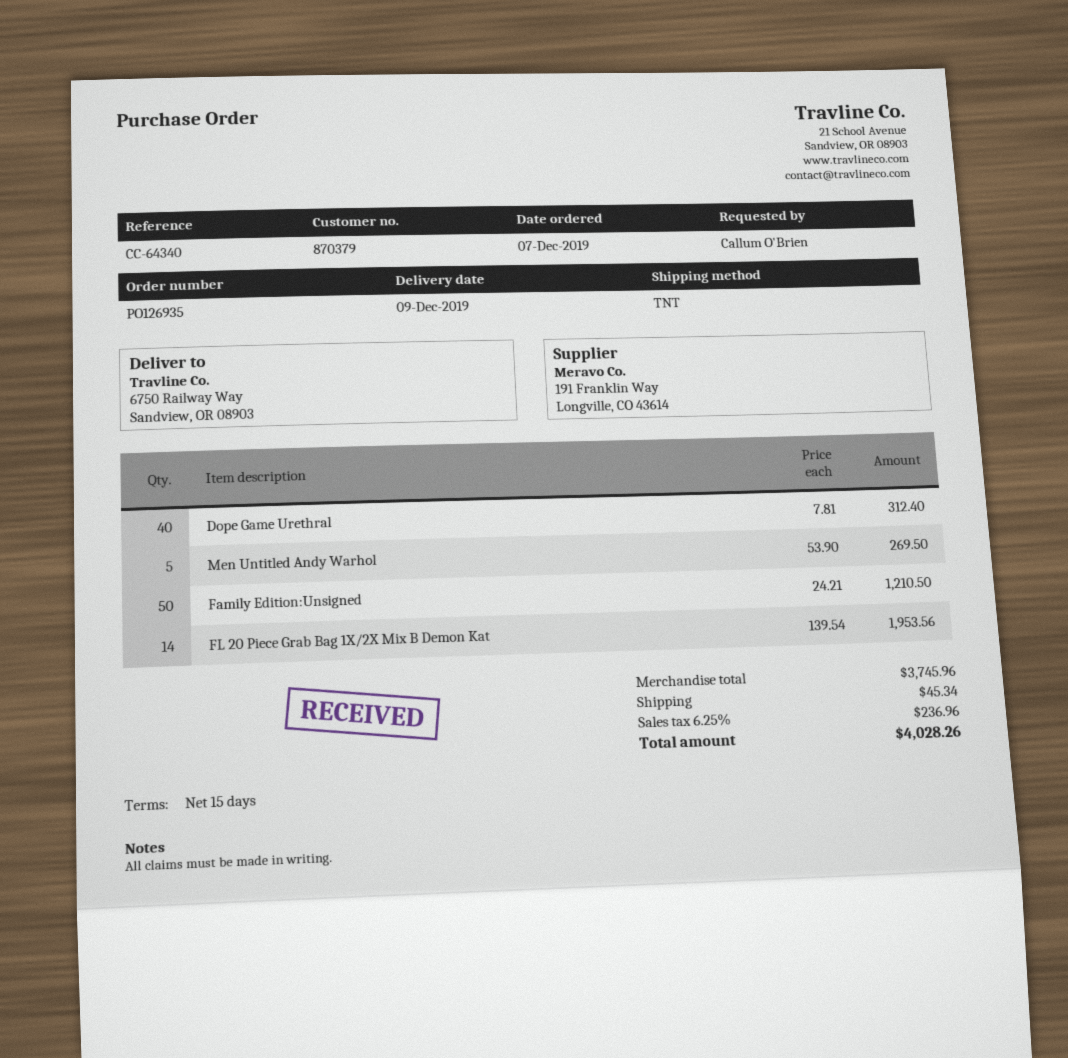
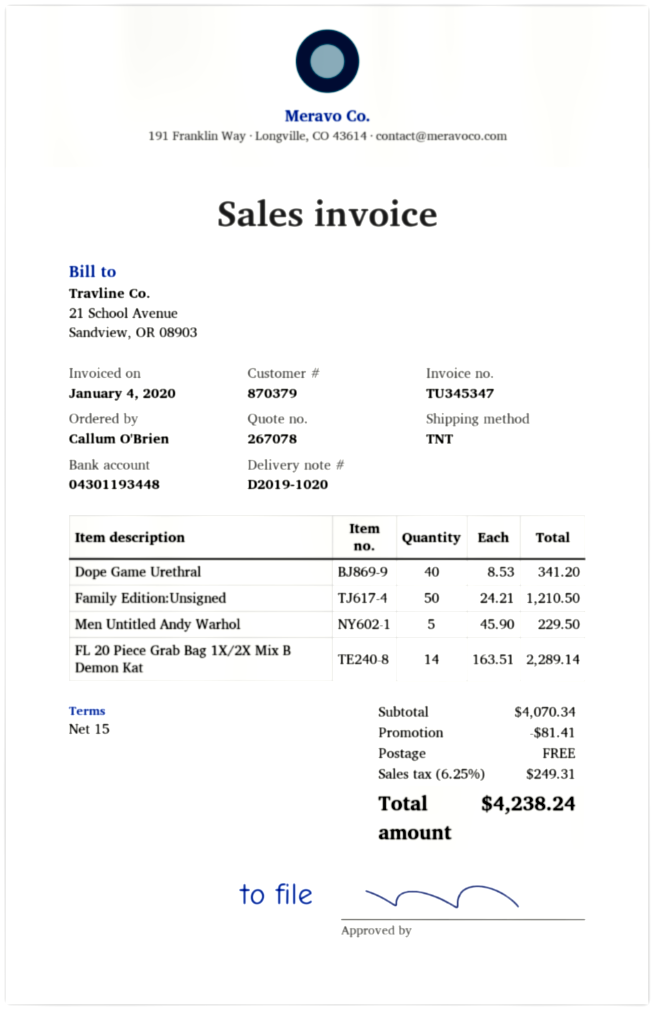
Dope Game Urethral: 40 x 7.81 = 312.40 -> 40 x 8.53 = 341.20
Men Untitled Andy Warhol: 5 x 53.90 = 269.50 -> 5 x 45.90 = 229.50
FL 20 Piece Grab Bag 1X/2X Mix B Demon Kat: 14 x 139.54 = 1953.56 -> 14 x 163.51 = 2289.14
subtotal: 3745.96 -> 4070.34
discount: none -> 81.41
shipping: 45.34 -> 0.00
tax: 6.25% = 236.96 -> 6.25% = 249.31
total: 4028.26 -> 4238.24

